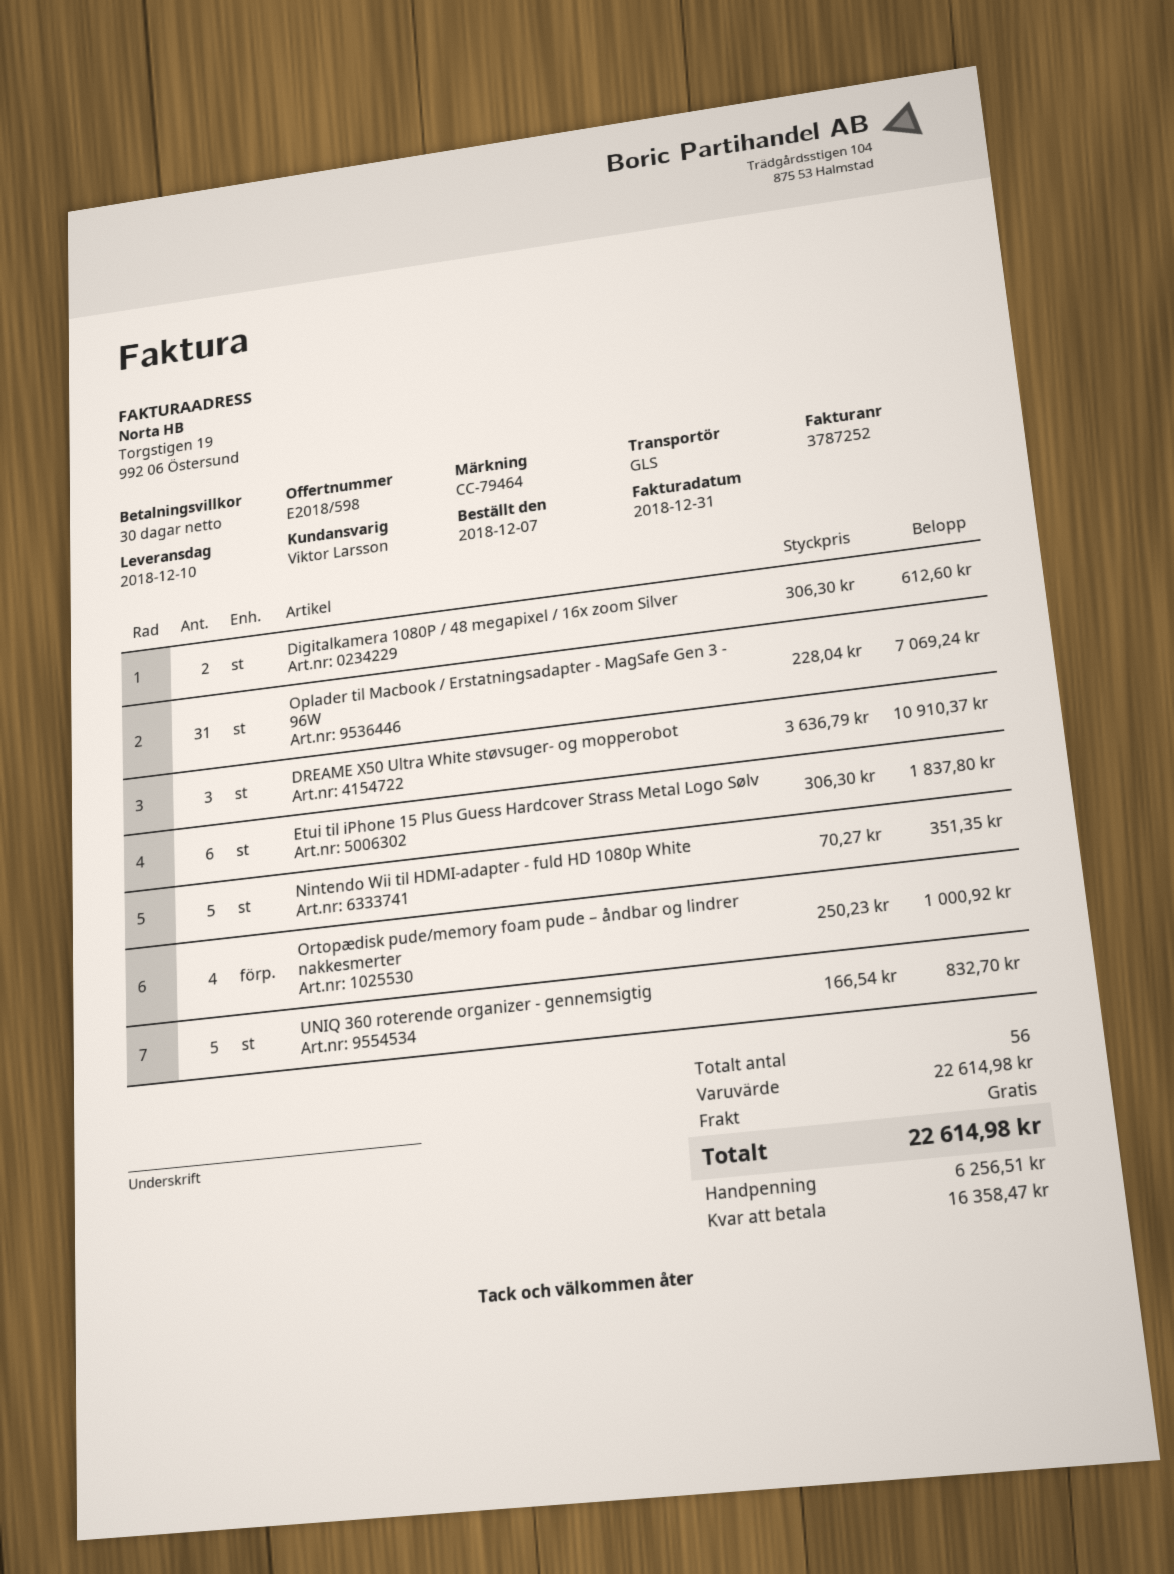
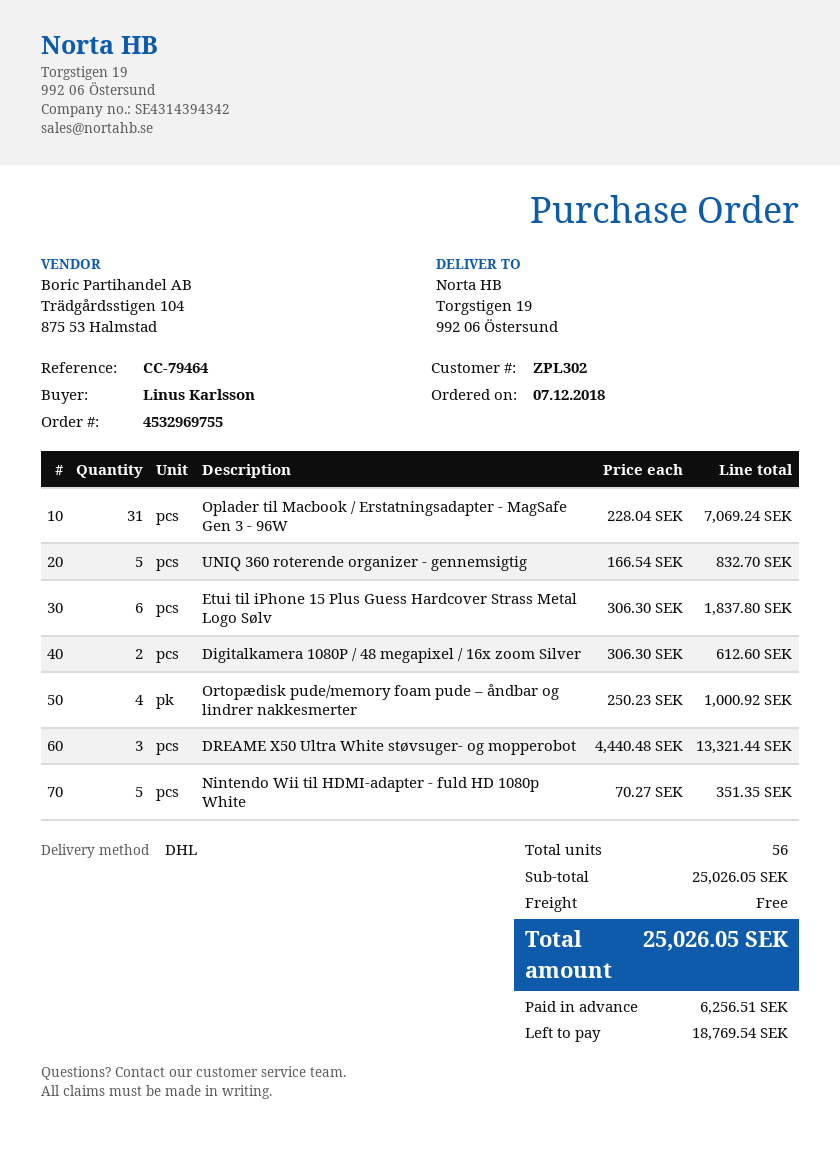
shipping method: GLS -> DHL
DREAME X50 Ultra White støvsuger- og mopperobot: 3 x 3636.79 = 10910.37 -> 3 x 4440.48 = 13321.44
subtotal: 22614.98 -> 25026.05
total: 22614.98 -> 25026.05
balance: 16358.47 -> 18769.54

